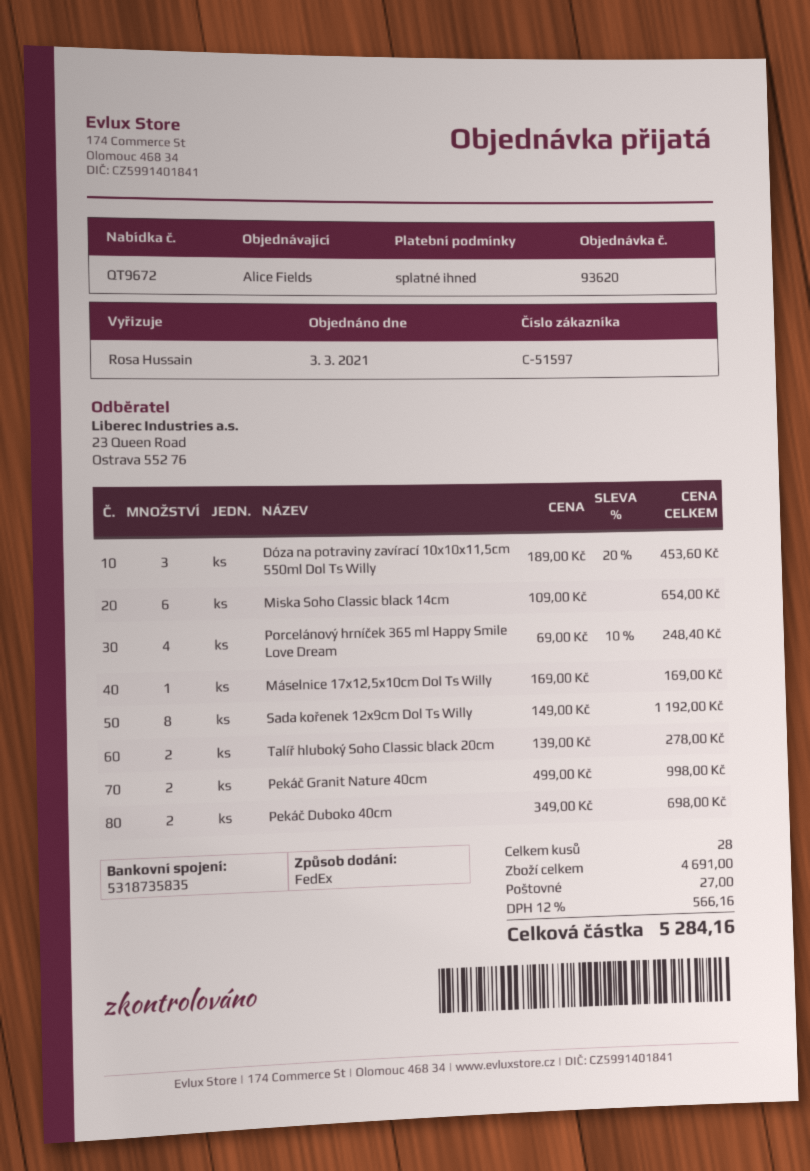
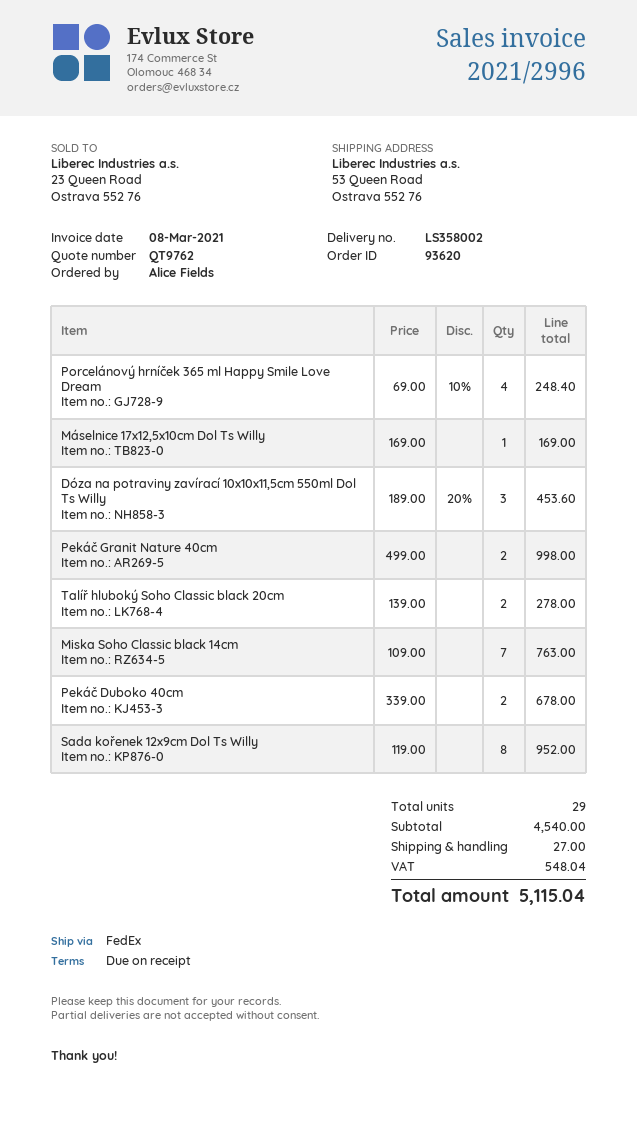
quote number: QT9672 -> QT9762
Miska Soho Classic black 14cm: 6 x 109.00 = 654.00 -> 7 x 109.00 = 763.00
Sada kořenek 12x9cm Dol Ts Willy: 8 x 149.00 = 1192.00 -> 8 x 119.00 = 952.00
Pekáč Duboko 40cm: 2 x 349.00 = 698.00 -> 2 x 339.00 = 678.00
total quantity: 28 -> 29
subtotal: 4691.00 -> 4540.00
tax: 566.16 -> 548.04
total: 5284.16 -> 5115.04

